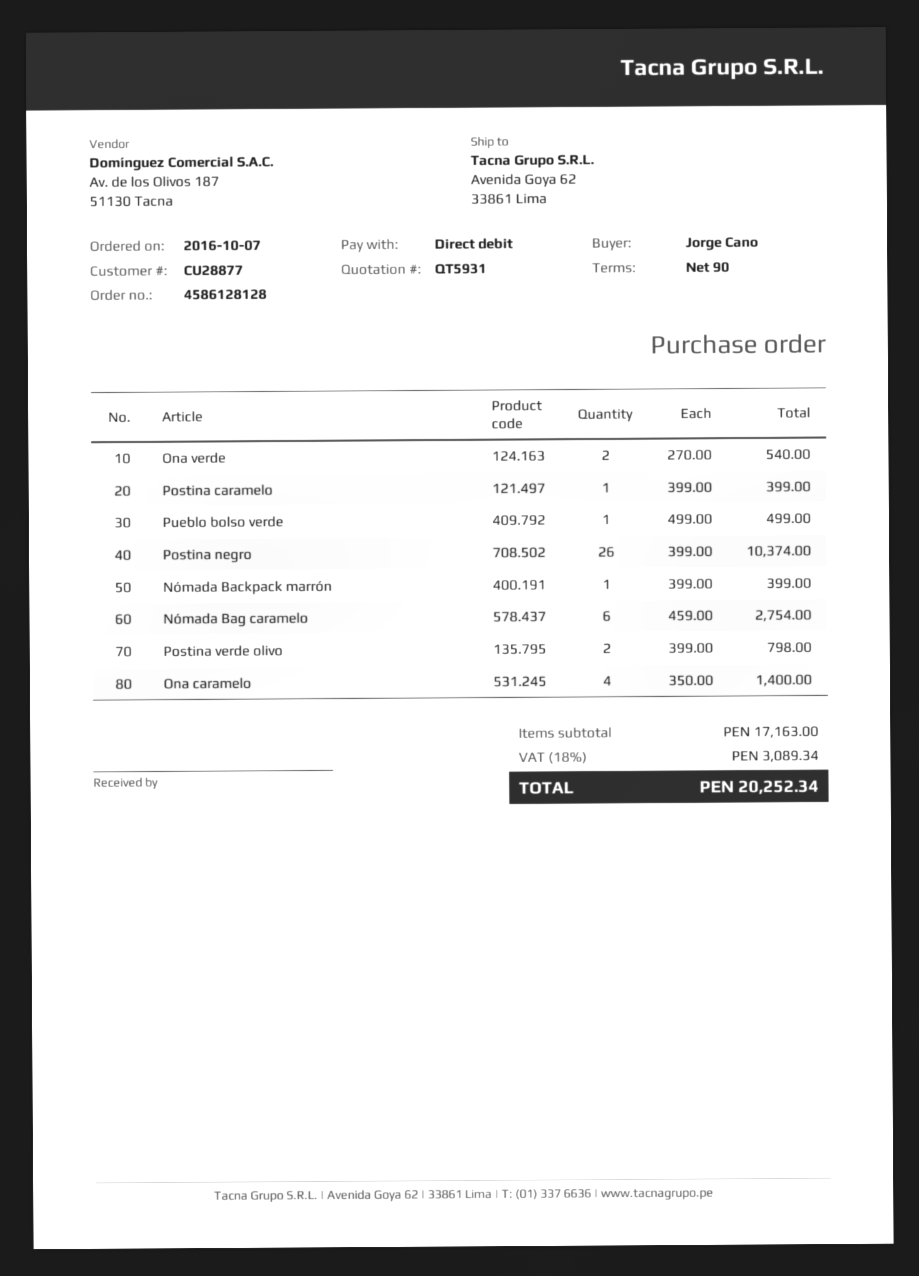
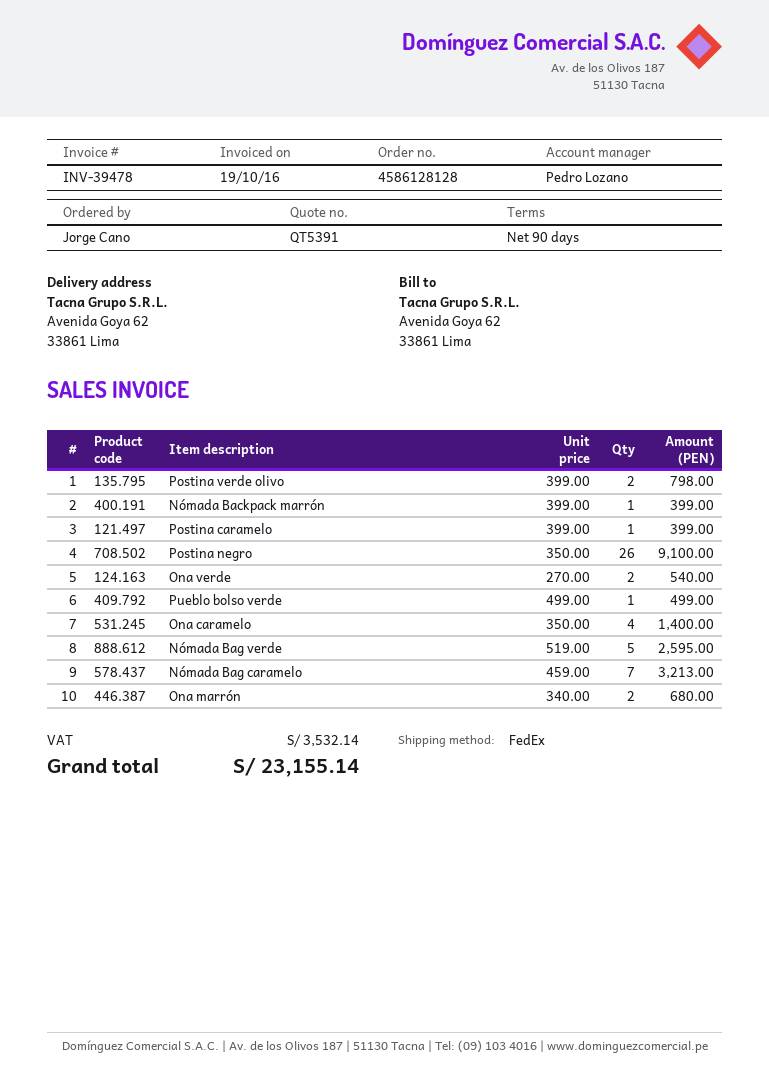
quote number: QT5931 -> QT5391
Postina negro: 26 x 399.00 = 10374.00 -> 26 x 350.00 = 9100.00
Nómada Bag caramelo: 6 x 459.00 = 2754.00 -> 7 x 459.00 = 3213.00
Nómada Bag verde: none -> 5 x 519.00 = 2595.00
Ona marrón: none -> 2 x 340.00 = 680.00
tax: 3089.34 -> 3532.14
total: 20252.34 -> 23155.14

